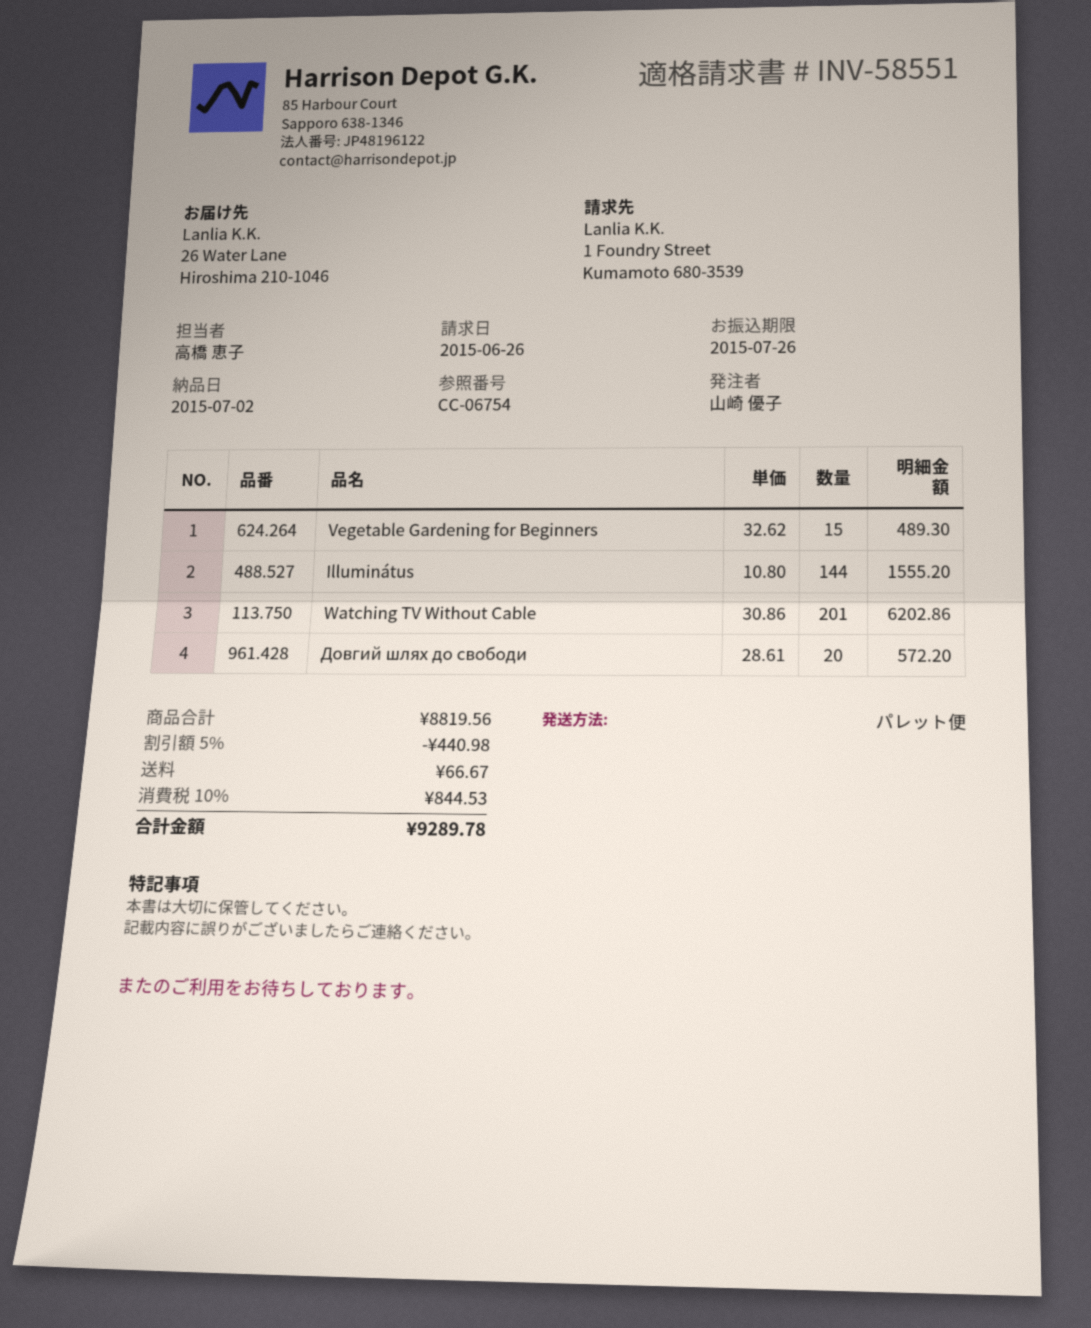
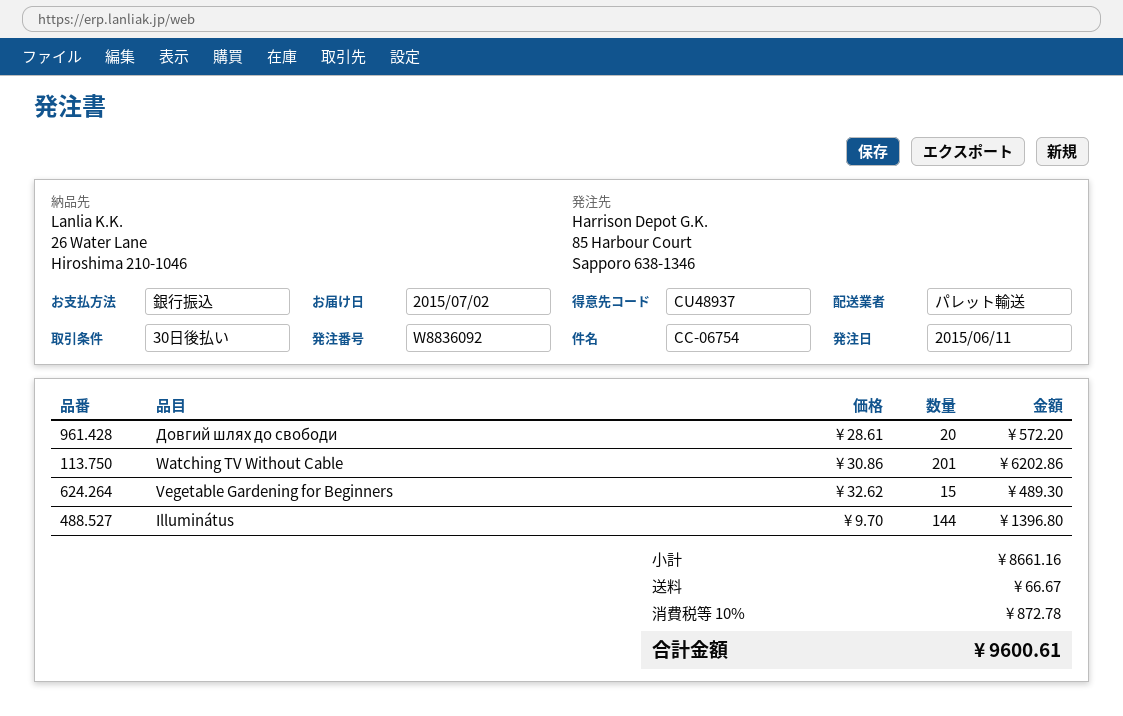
Illuminátus: 144 x 10.80 = 1555.20 -> 144 x 9.70 = 1396.80
subtotal: 8819.56 -> 8661.16
discount: 5% = 440.98 -> none
tax: 10% = 844.53 -> 10% = 872.78
total: 9289.78 -> 9600.61

